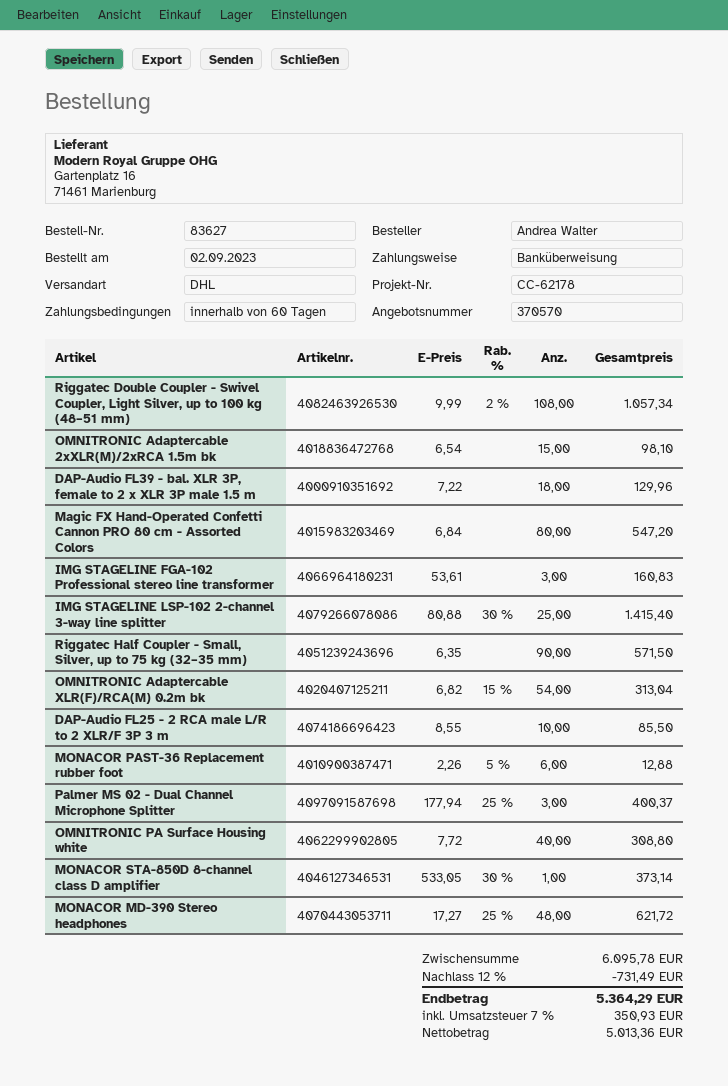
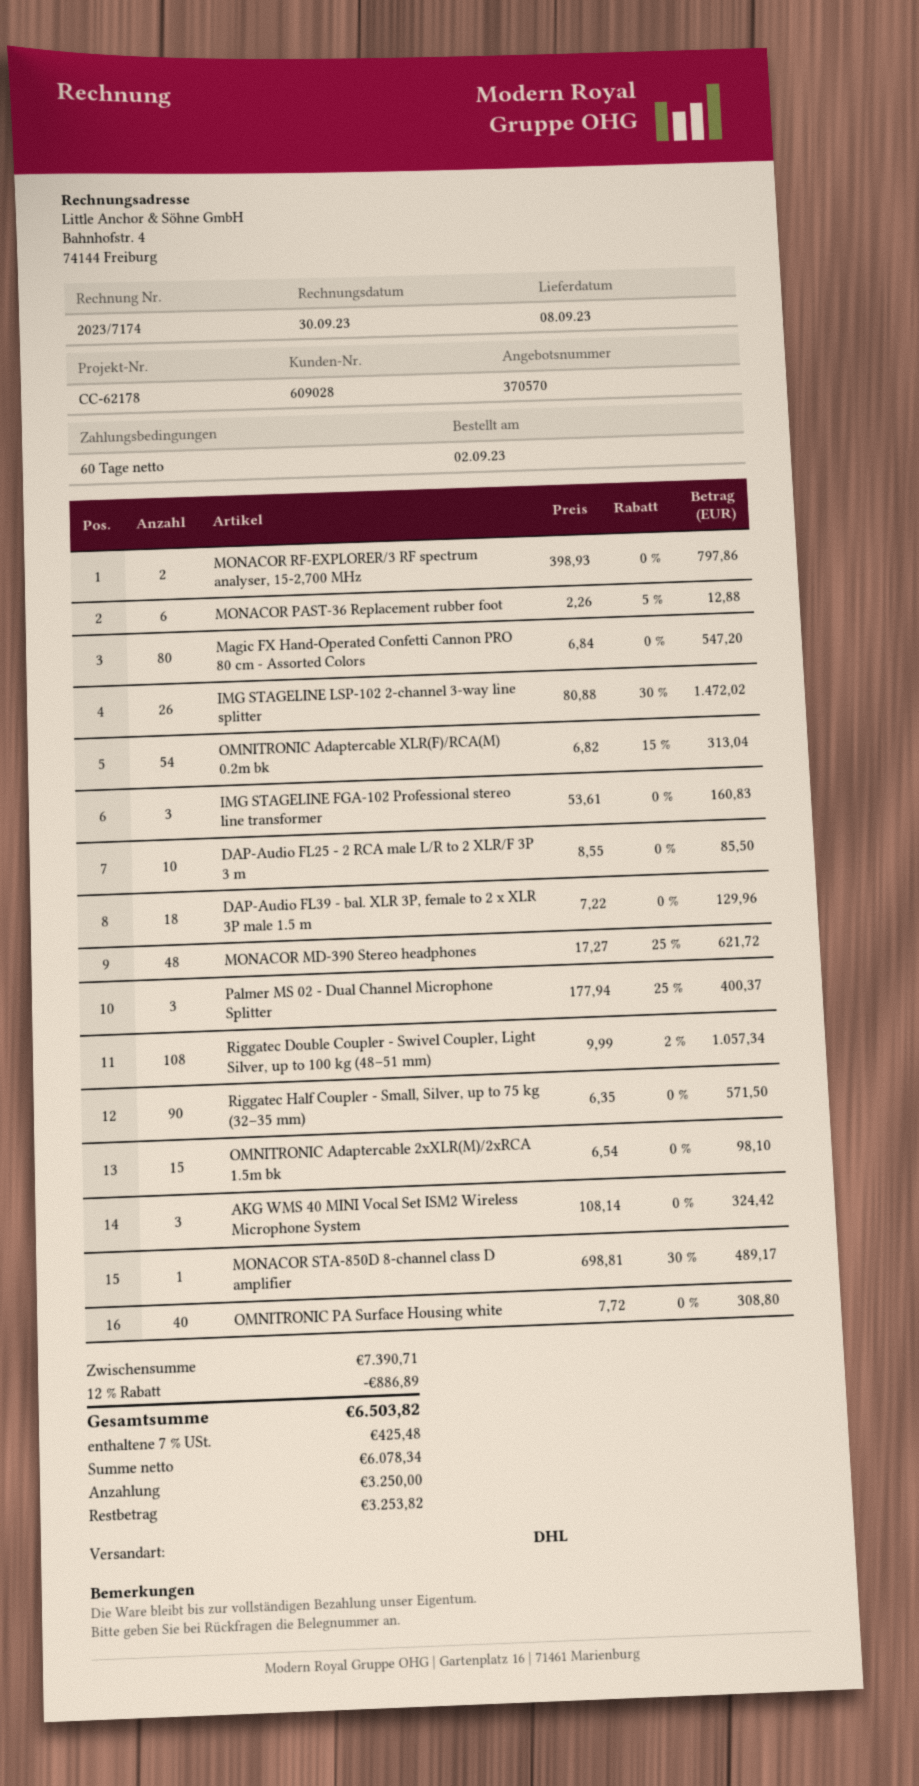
IMG STAGELINE LSP-102 2-channel 3-way line splitter: 25 x 80.88 - 30% = 1415.40 -> 26 x 80.88 - 30% = 1472.02
MONACOR STA-850D 8-channel class D amplifier: 1 x 533.05 - 30% = 373.14 -> 1 x 698.81 - 30% = 489.17
MONACOR RF-EXPLORER/3 RF spectrum analyser, 15-2,700 MHz: none -> 2 x 398.93 = 797.86
AKG WMS 40 MINI Vocal Set ISM2 Wireless Microphone System: none -> 3 x 108.14 = 324.42
subtotal: 6095.78 -> 7390.71
discount: 12% = 731.49 -> 12% = 886.89
net: 5013.36 -> 6078.34
tax: 7% = 350.93 -> 7% = 425.48
total: 5364.29 -> 6503.82

